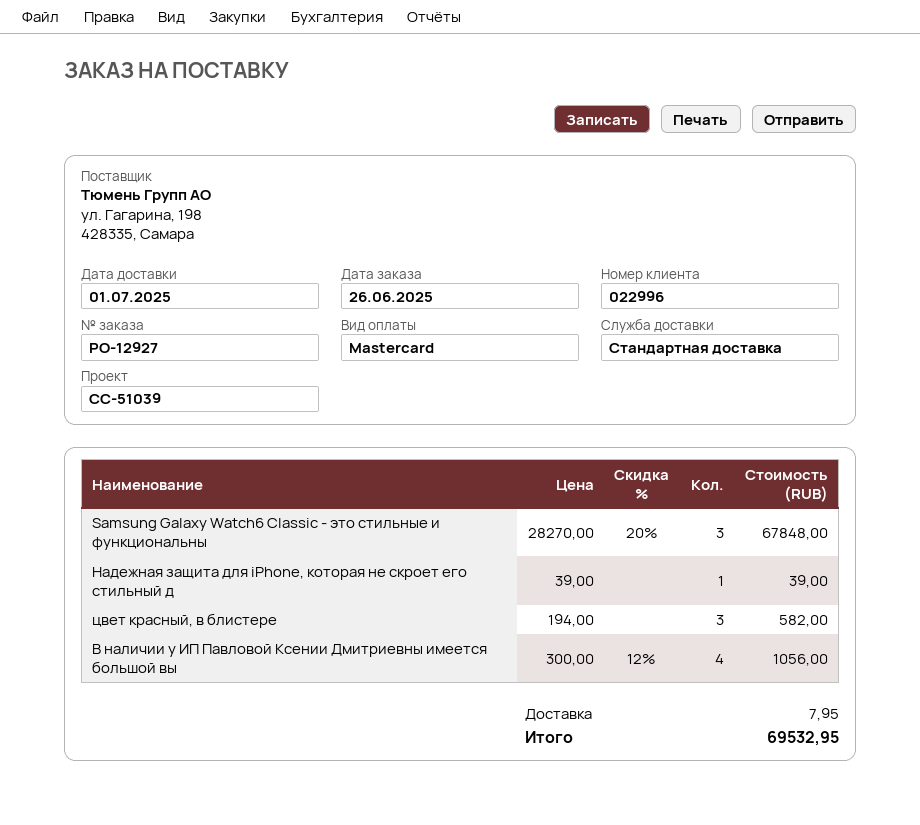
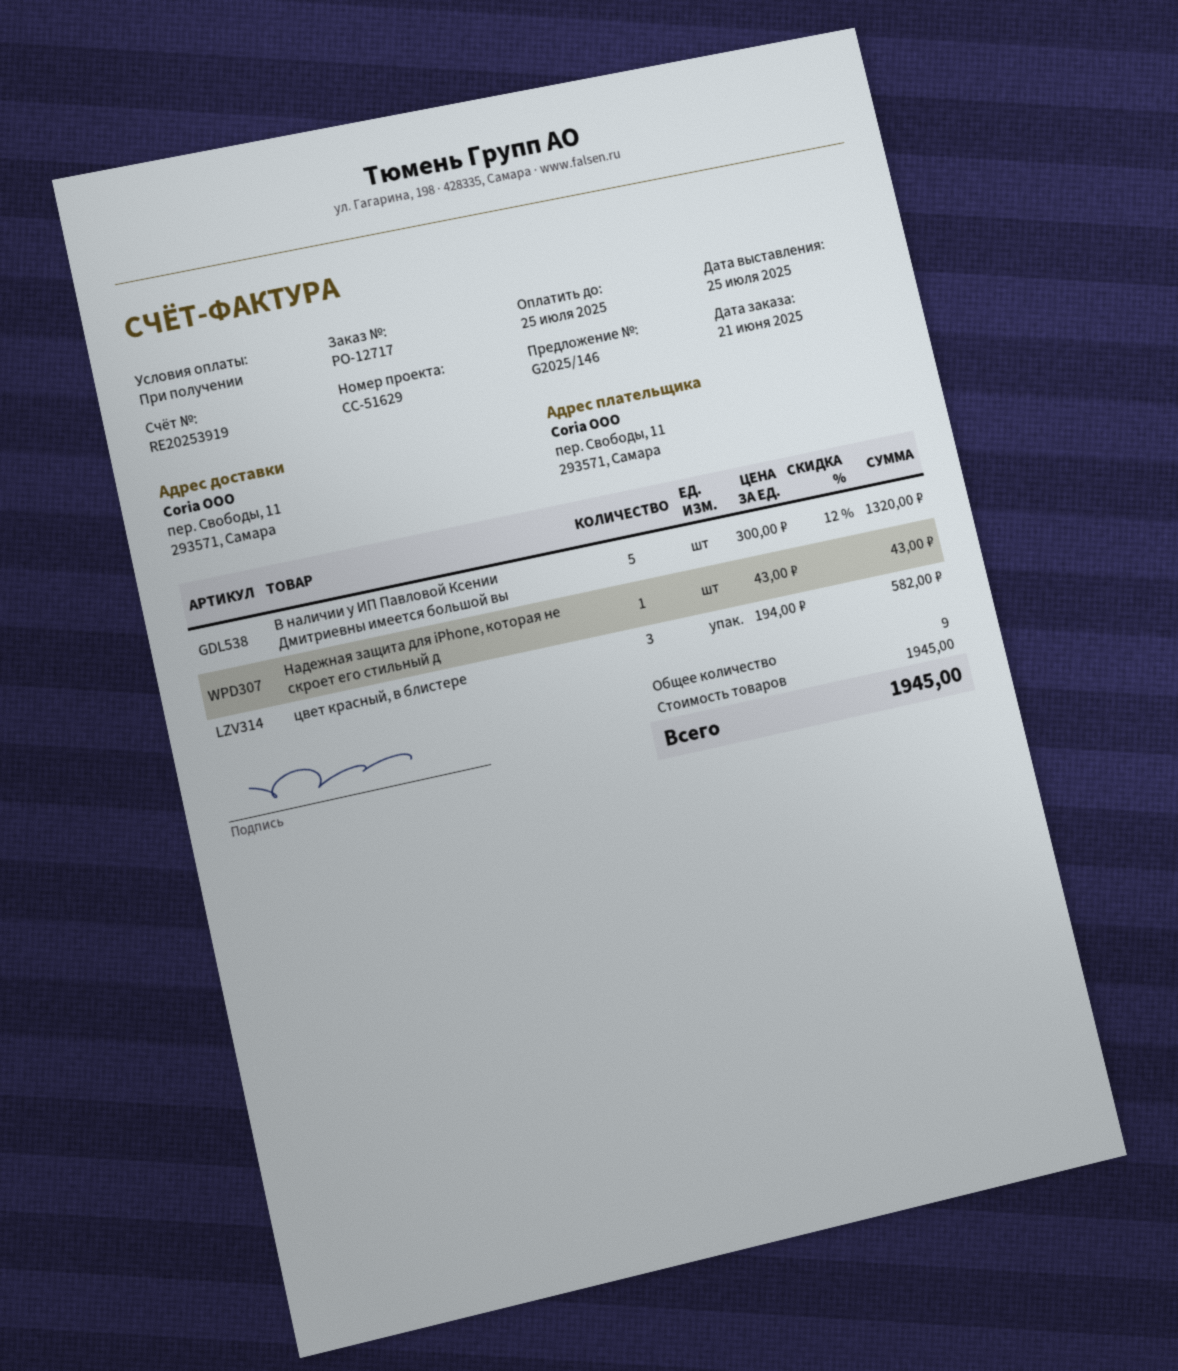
order number: PO-12927 -> PO-12717
order date: 2025-06-26 -> 2025-06-21
reference: CC-51039 -> CC-51629
Samsung Galaxy Watch6 Classic - это стильные и функциональны: 3 x 28270.00 - 20% = 67848.00 -> none
Надежная защита для iPhone, которая не скроет его стильный д: 1 x 39.00 = 39.00 -> 1 x 43.00 = 43.00
В наличии у ИП Павловой Ксении Дмитриевны имеется большой вы: 4 x 300.00 - 12% = 1056.00 -> 5 x 300.00 - 12% = 1320.00
shipping: 7.95 -> none
total: 69532.95 -> 1945.00

